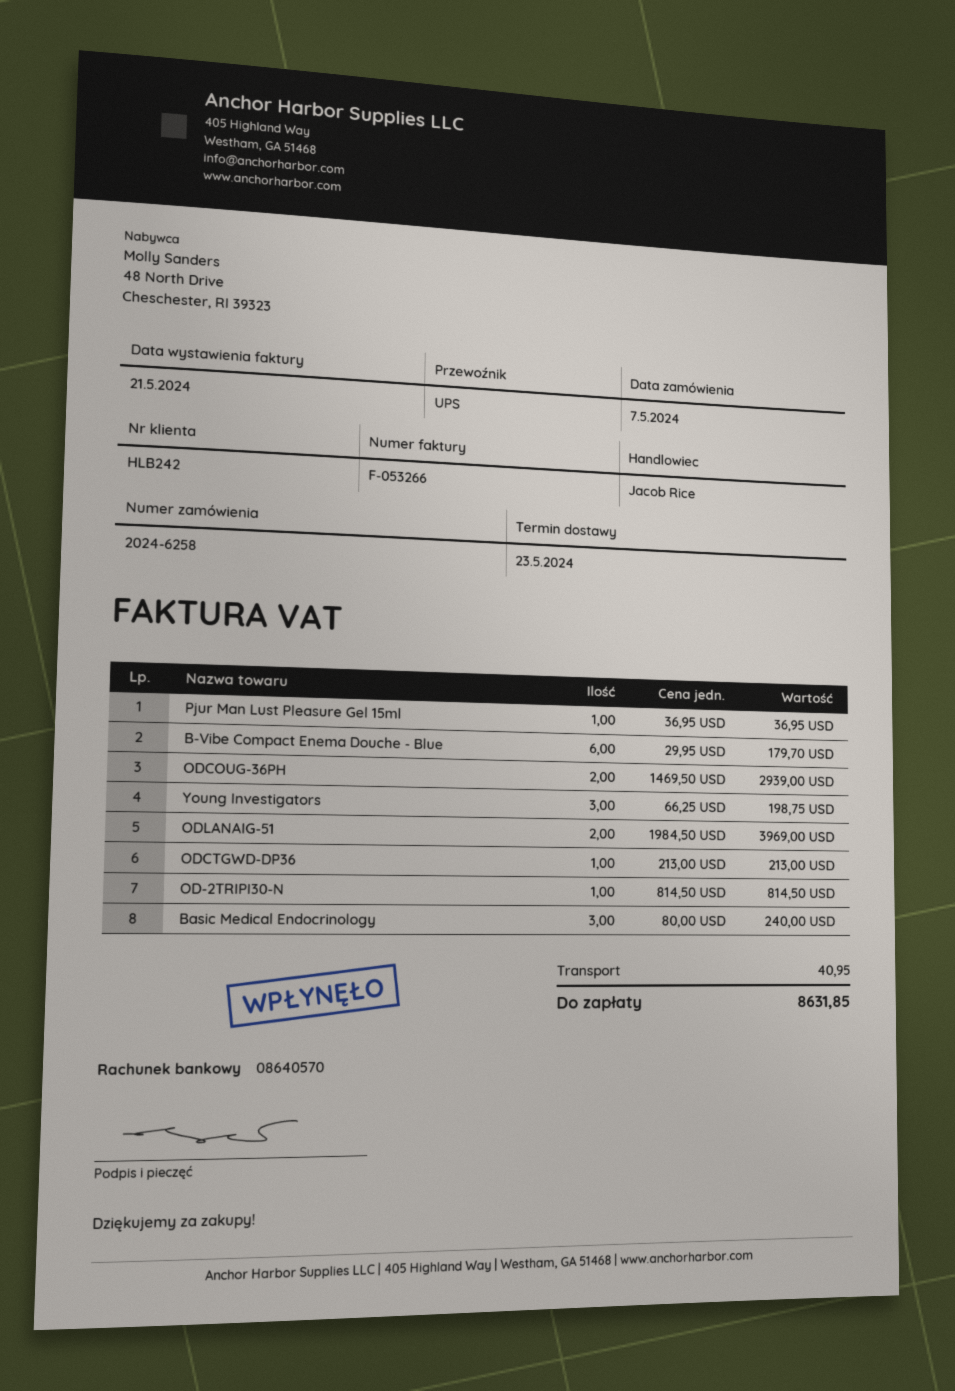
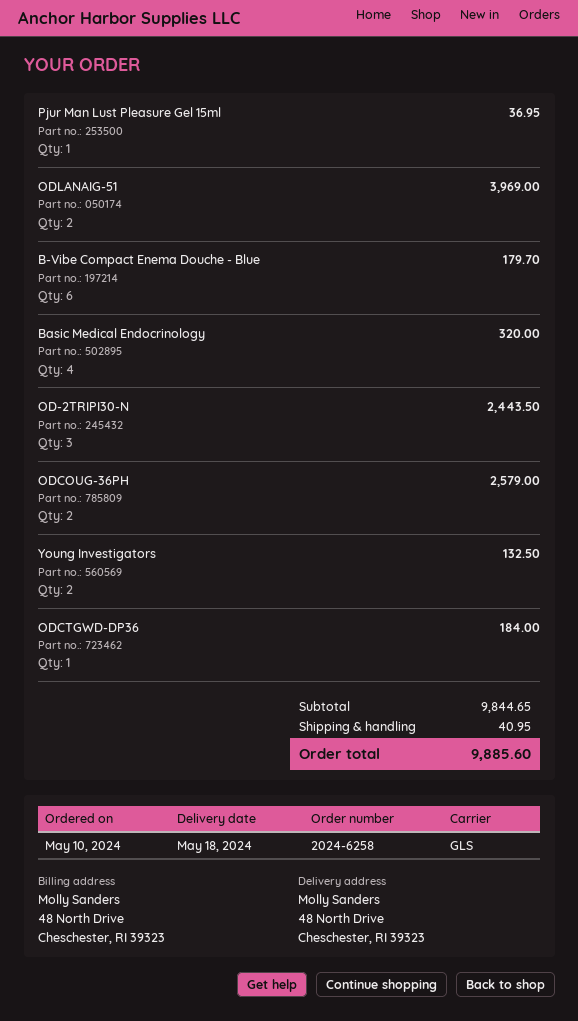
order date: 2024-05-07 -> 2024-05-10
delivery date: 2024-05-23 -> 2024-05-18
shipping method: UPS -> GLS
ODCOUG-36PH: 2 for 2939.00 -> 2 for 2579.00
Young Investigators: 3 for 198.75 -> 2 for 132.50
ODCTGWD-DP36: 1 for 213.00 -> 1 for 184.00
OD-2TRIPI30-N: 1 for 814.50 -> 3 for 2443.50
Basic Medical Endocrinology: 3 for 240.00 -> 4 for 320.00
total: 8631.85 -> 9885.60

